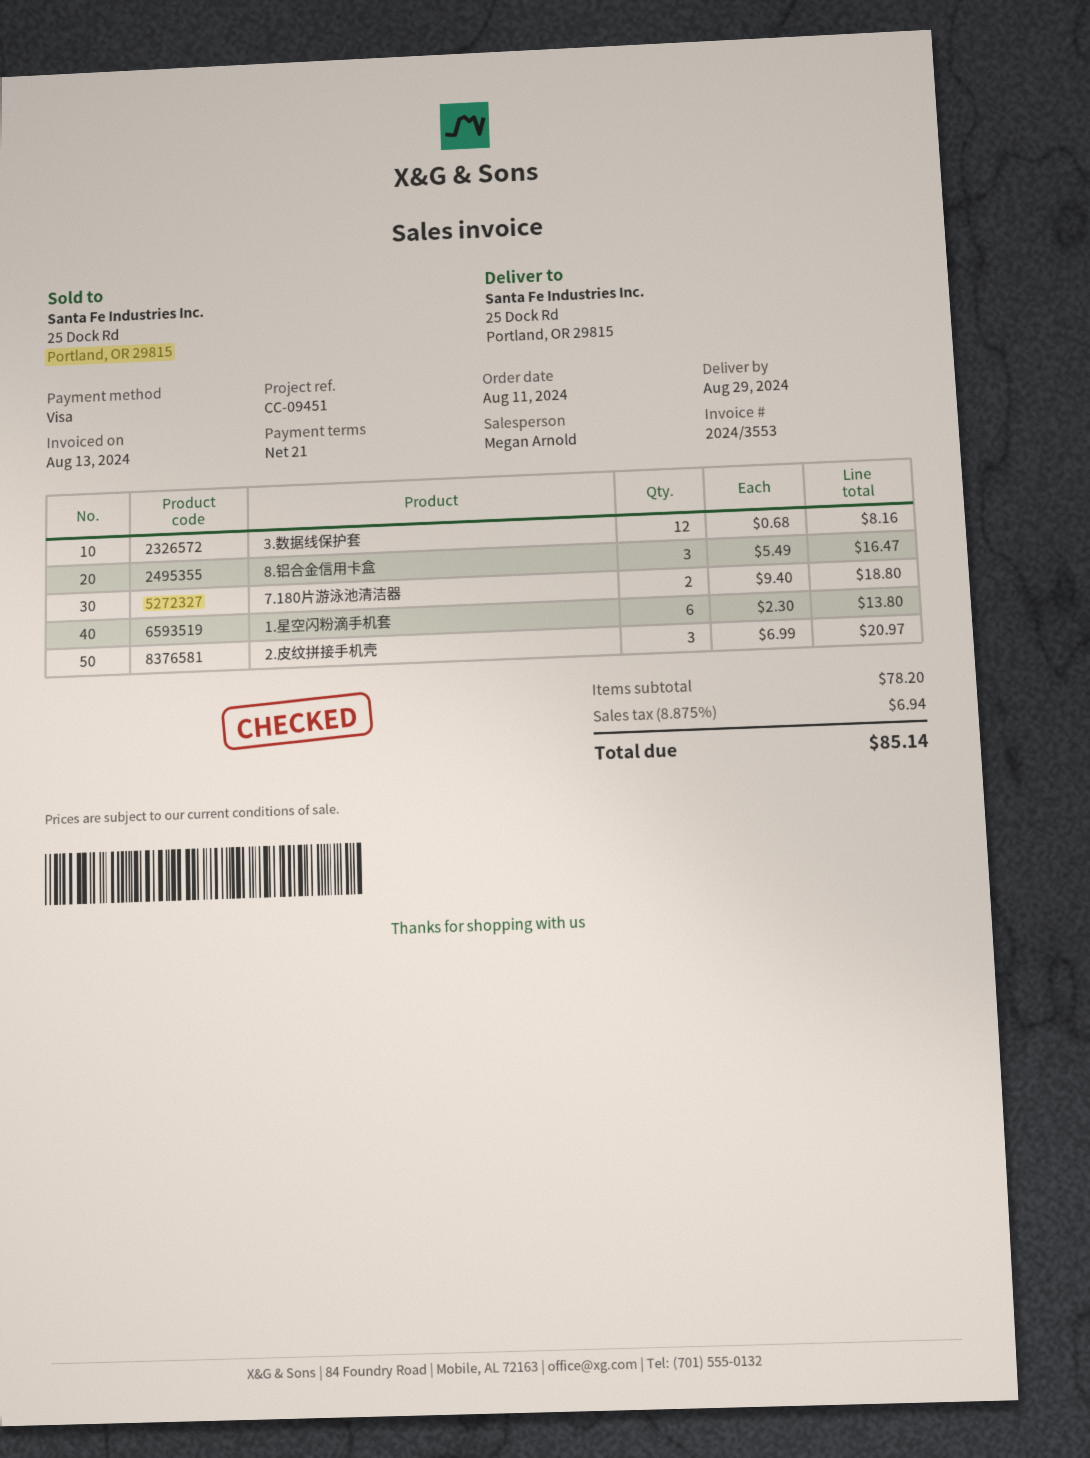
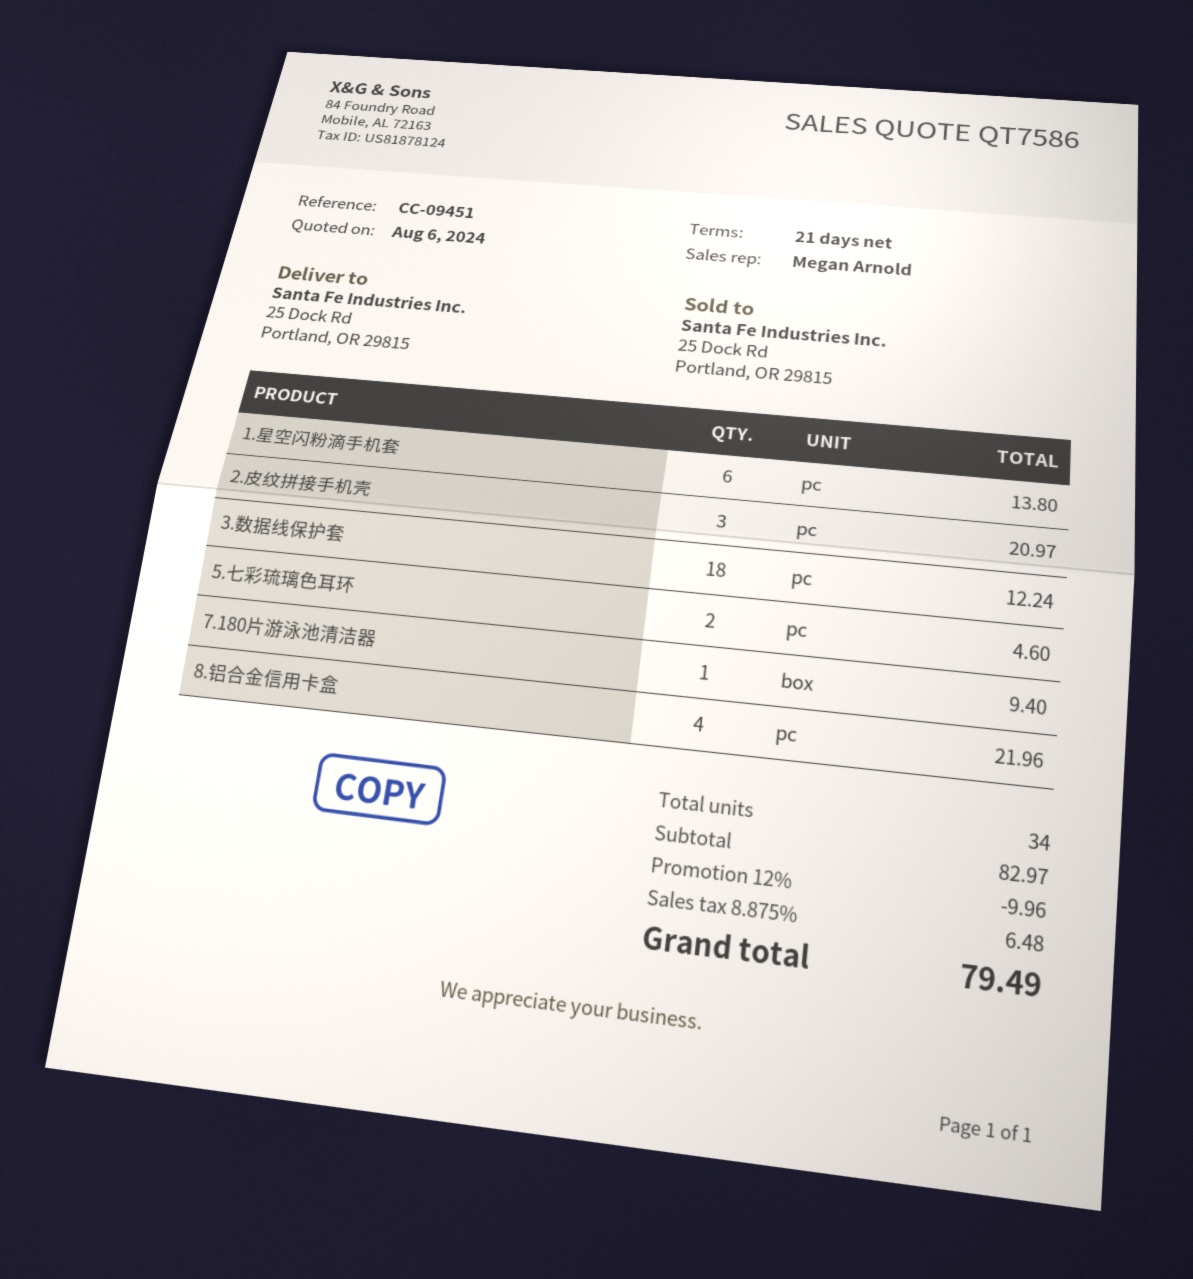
3.数据线保护套: 12 for 8.16 -> 18 for 12.24
8.铝合金信用卡盒: 3 for 16.47 -> 4 for 21.96
7.180片游泳池清洁器: 2 for 18.80 -> 1 for 9.40
5.七彩琉璃色耳环: none -> 2 for 4.60
subtotal: 78.20 -> 82.97
discount: none -> 12% = 9.96
tax: 8.875% = 6.94 -> 8.875% = 6.48
total: 85.14 -> 79.49

